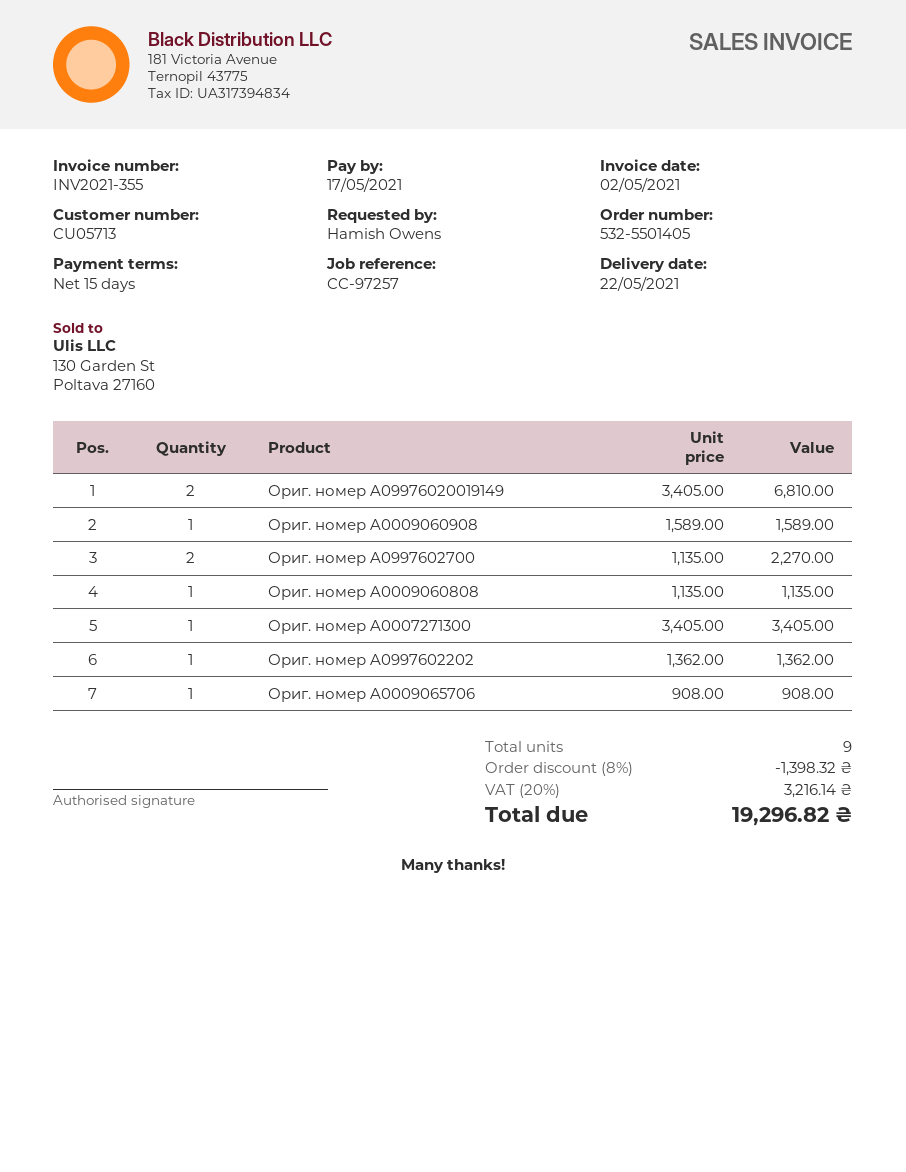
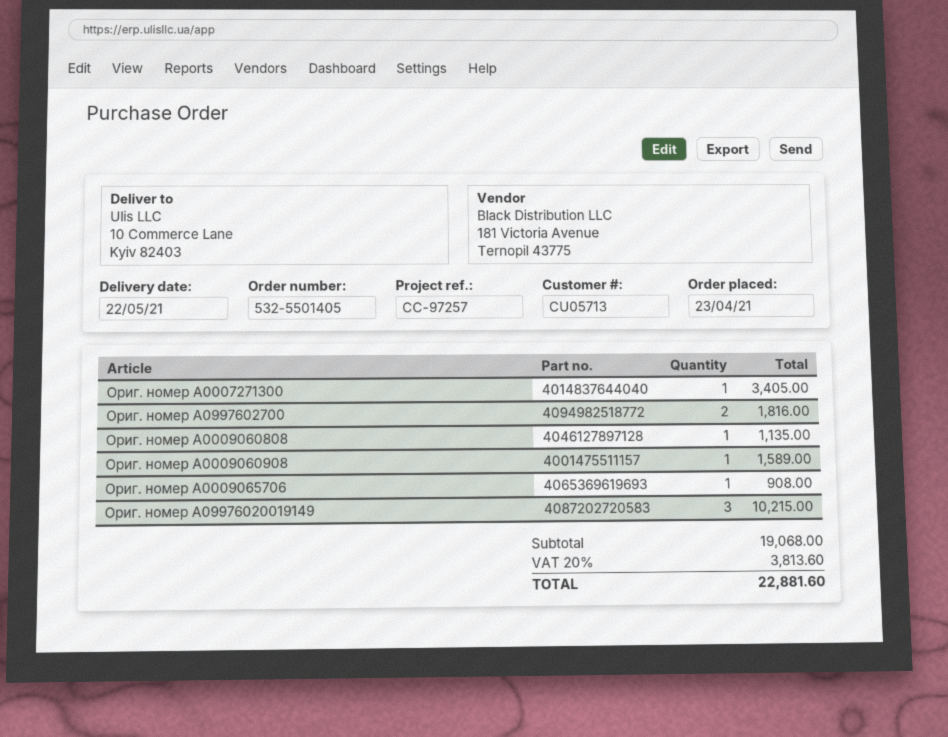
Ориг. номер A09976020019149: 2 for 6810.00 -> 3 for 10215.00
Ориг. номер A0997602700: 2 for 2270.00 -> 2 for 1816.00
Ориг. номер A0997602202: 1 for 1362.00 -> none
discount: 8% = 1398.32 -> none
tax: 20% = 3216.14 -> 20% = 3813.60
total: 19296.82 -> 22881.60

